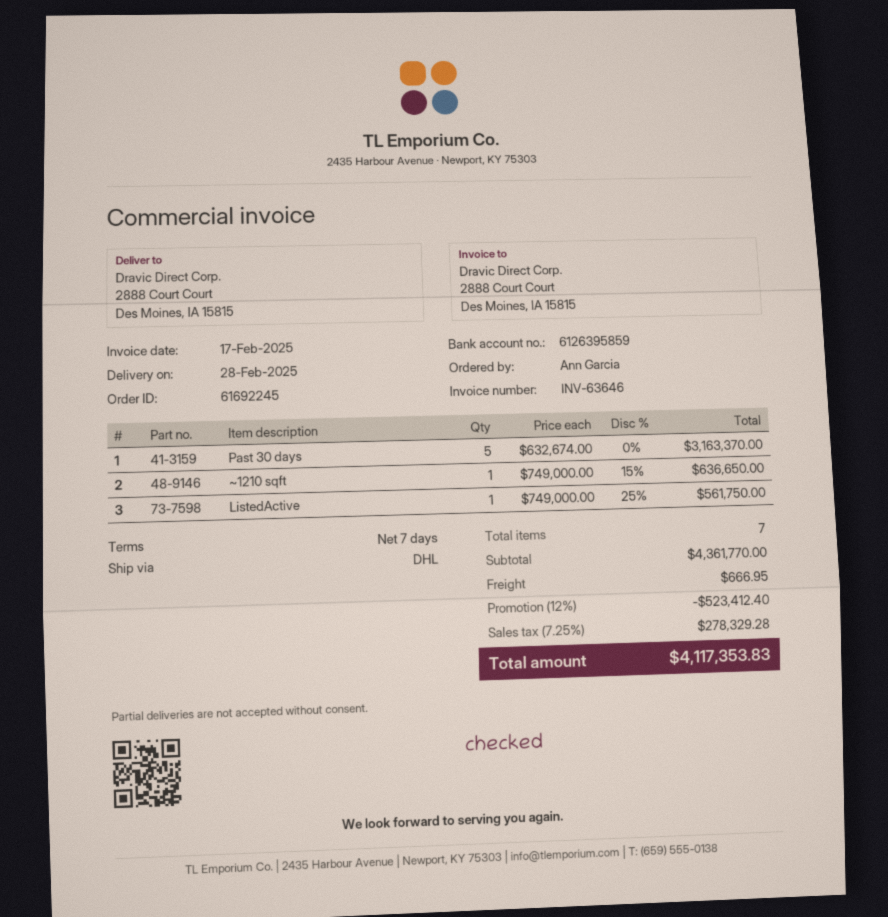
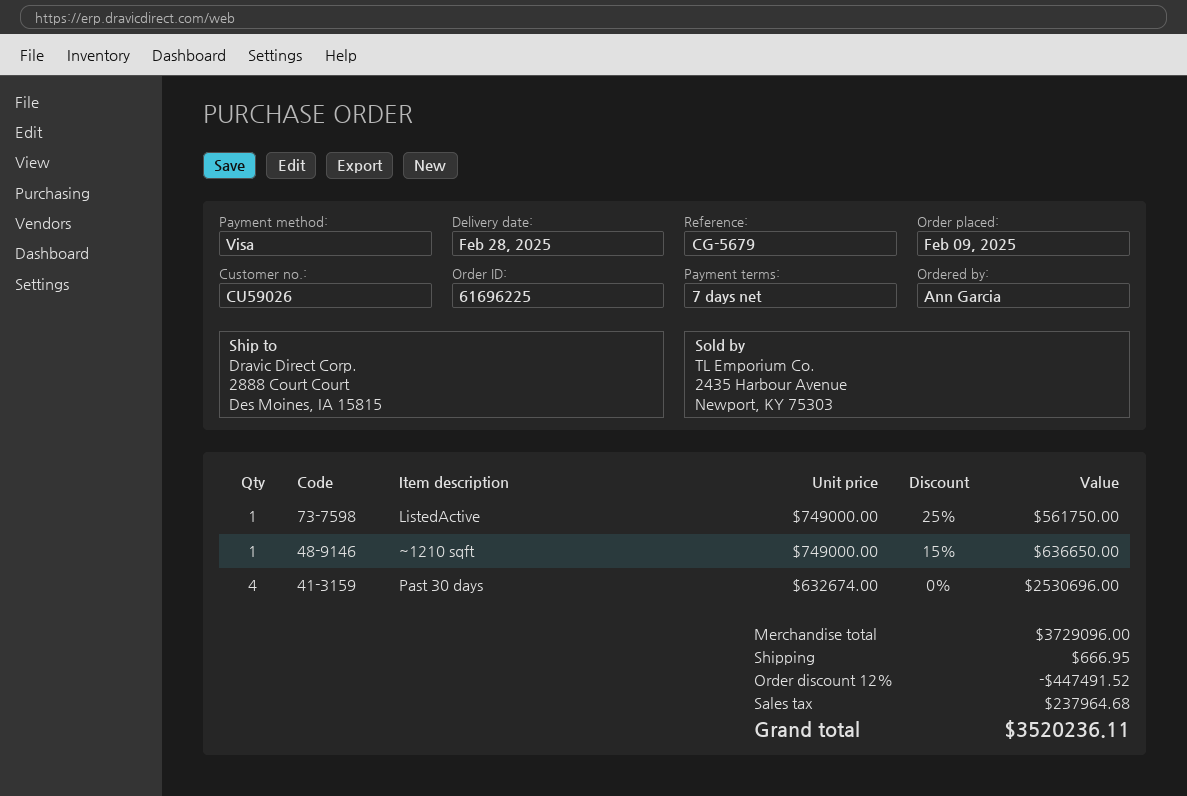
order number: 61692245 -> 61696225
Past 30 days: 5 x 632674.00 = 3163370.00 -> 4 x 632674.00 = 2530696.00
subtotal: 4361770.00 -> 3729096.00
discount: 12% = 523412.40 -> 12% = 447491.52
tax: 278329.28 -> 237964.68
total: 4117353.83 -> 3520236.11

